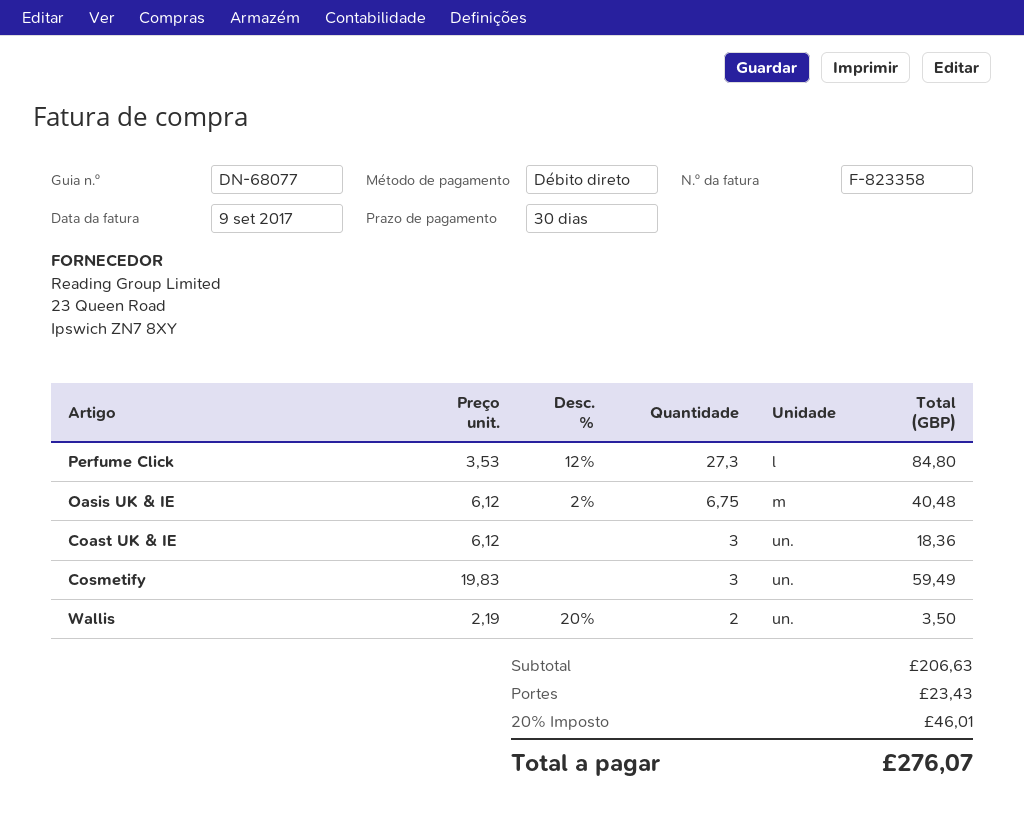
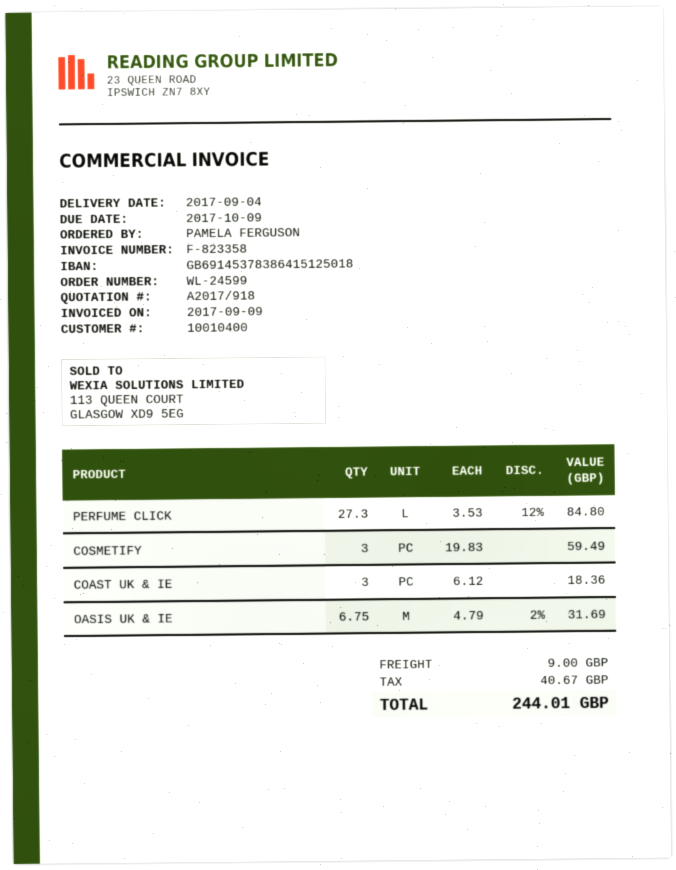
Oasis UK & IE: 6.75 x 6.12 - 2% = 40.48 -> 6.75 x 4.79 - 2% = 31.69
Wallis: 2 x 2.19 - 20% = 3.50 -> none
shipping: 23.43 -> 9.00
tax: 46.01 -> 40.67
total: 276.07 -> 244.01

